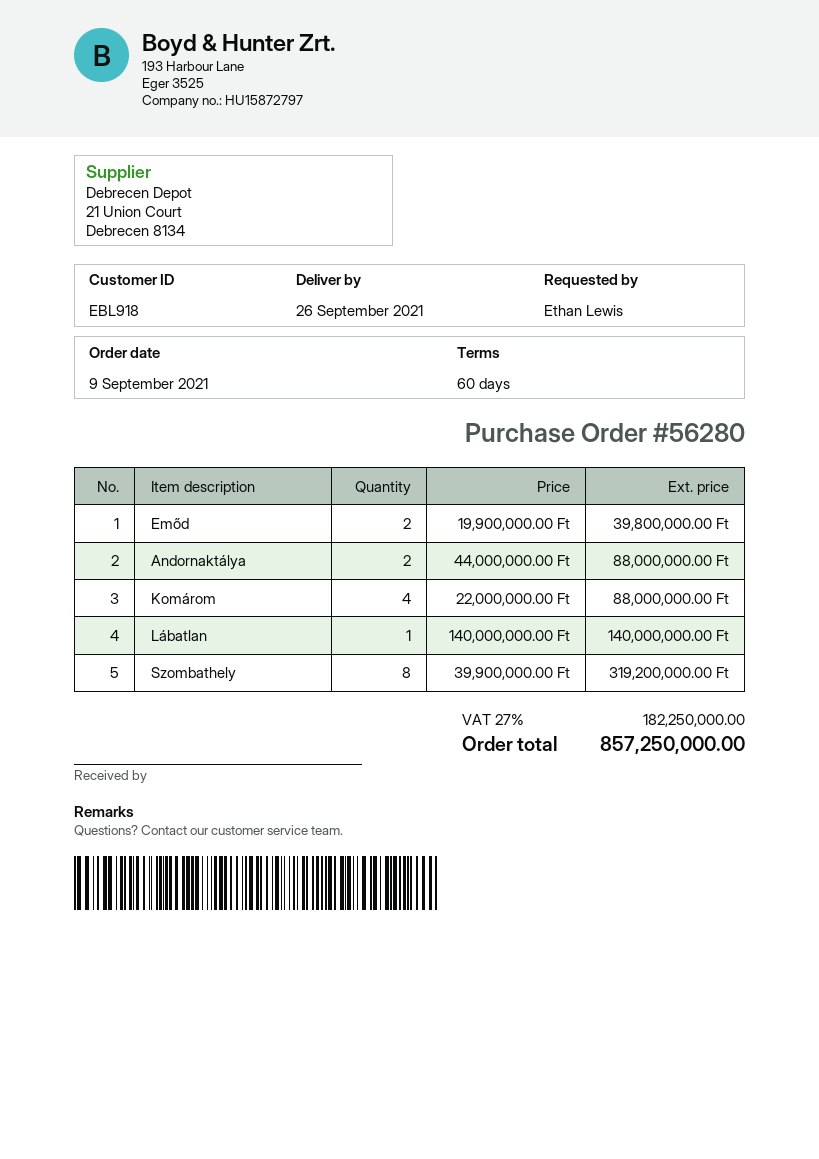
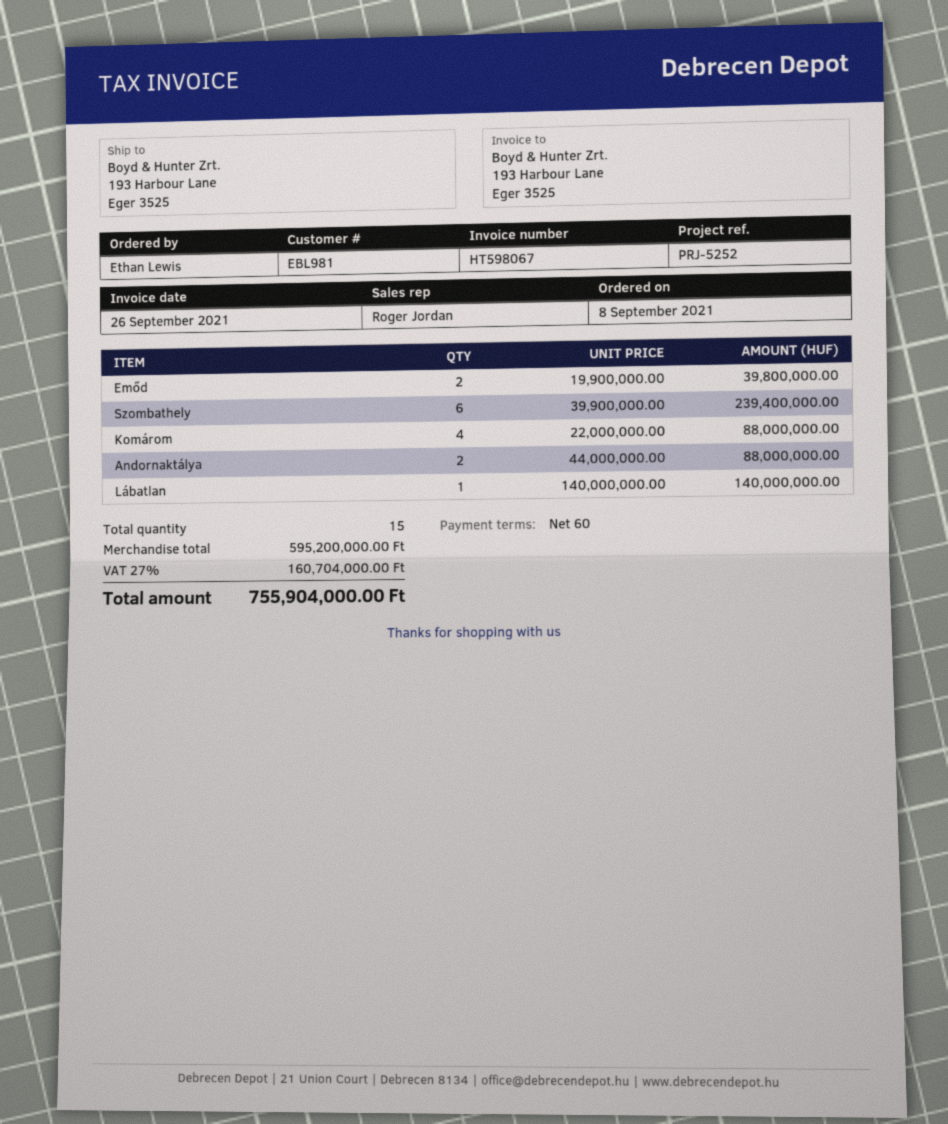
order date: 2021-09-09 -> 2021-09-08
customer number: EBL918 -> EBL981
Szombathely: 8 x 39900000.00 = 319200000.00 -> 6 x 39900000.00 = 239400000.00
tax: 27% = 182250000.00 -> 27% = 160704000.00
total: 857250000.00 -> 755904000.00

